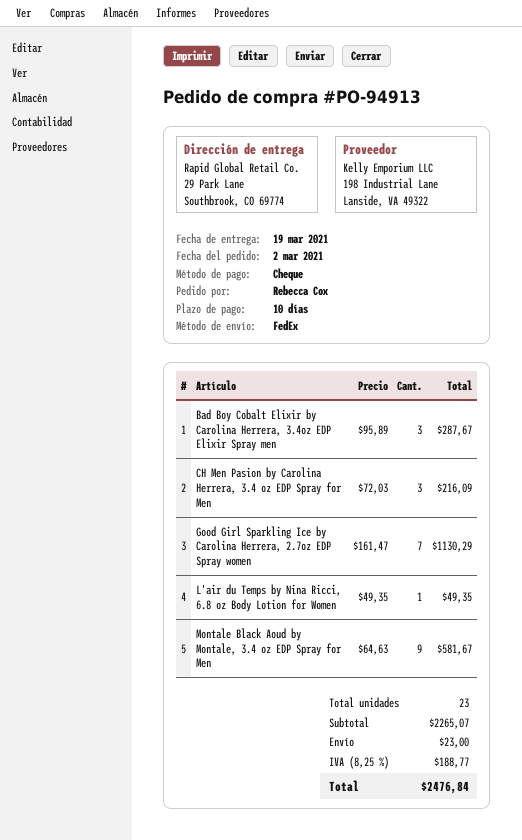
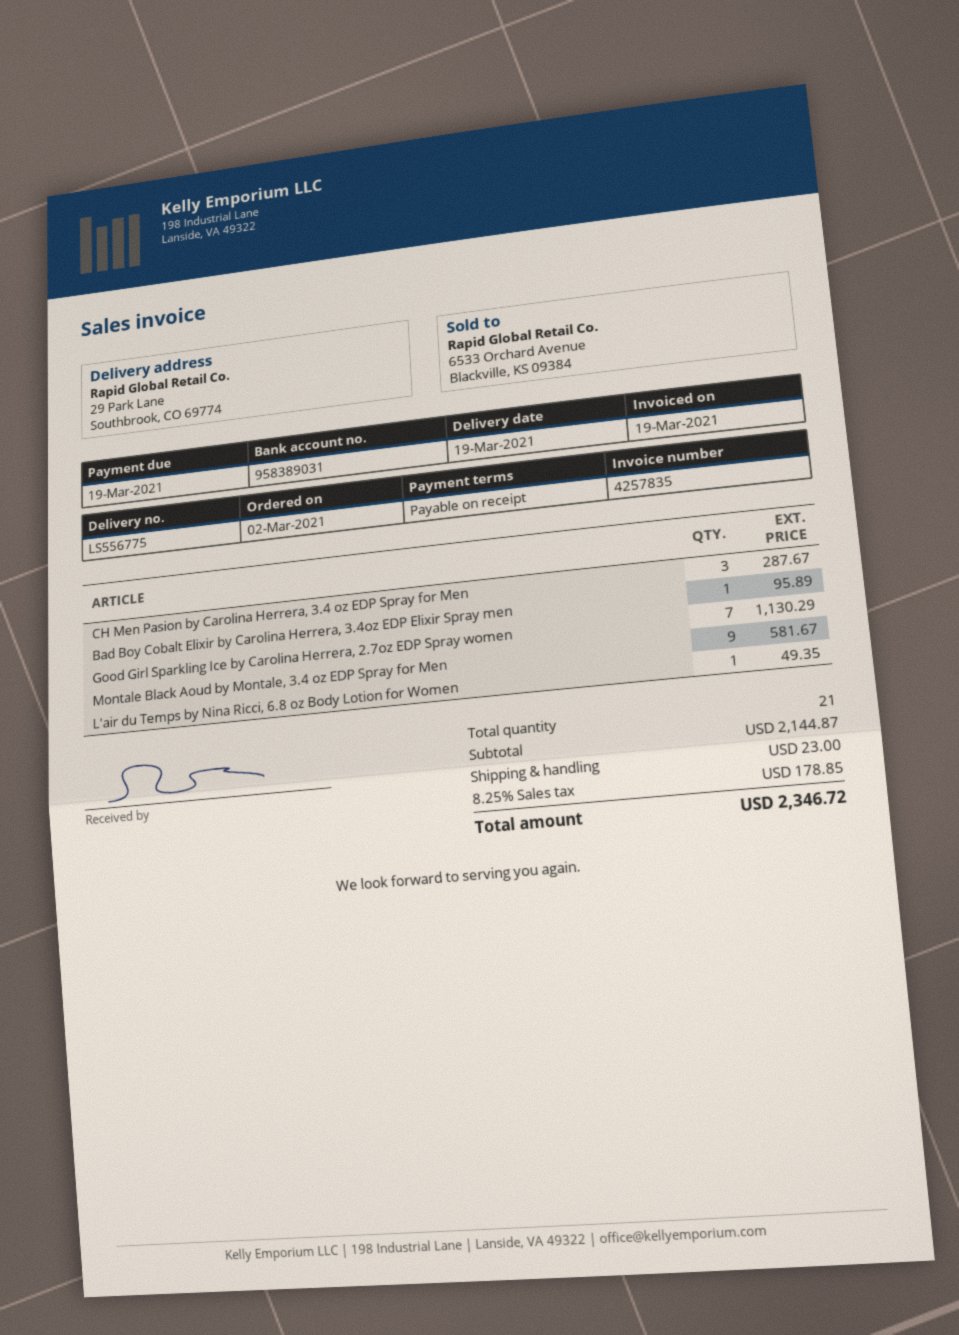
payment terms: 10 days -> on receipt
Bad Boy Cobalt Elixir by Carolina Herrera, 3.4oz EDP Elixir Spray men: 3 for 287.67 -> 1 for 95.89
CH Men Pasion by Carolina Herrera, 3.4 oz EDP Spray for Men: 3 for 216.09 -> 3 for 287.67
total quantity: 23 -> 21
subtotal: 2265.07 -> 2144.87
tax: 8.25% = 188.77 -> 8.25% = 178.85
total: 2476.84 -> 2346.72

